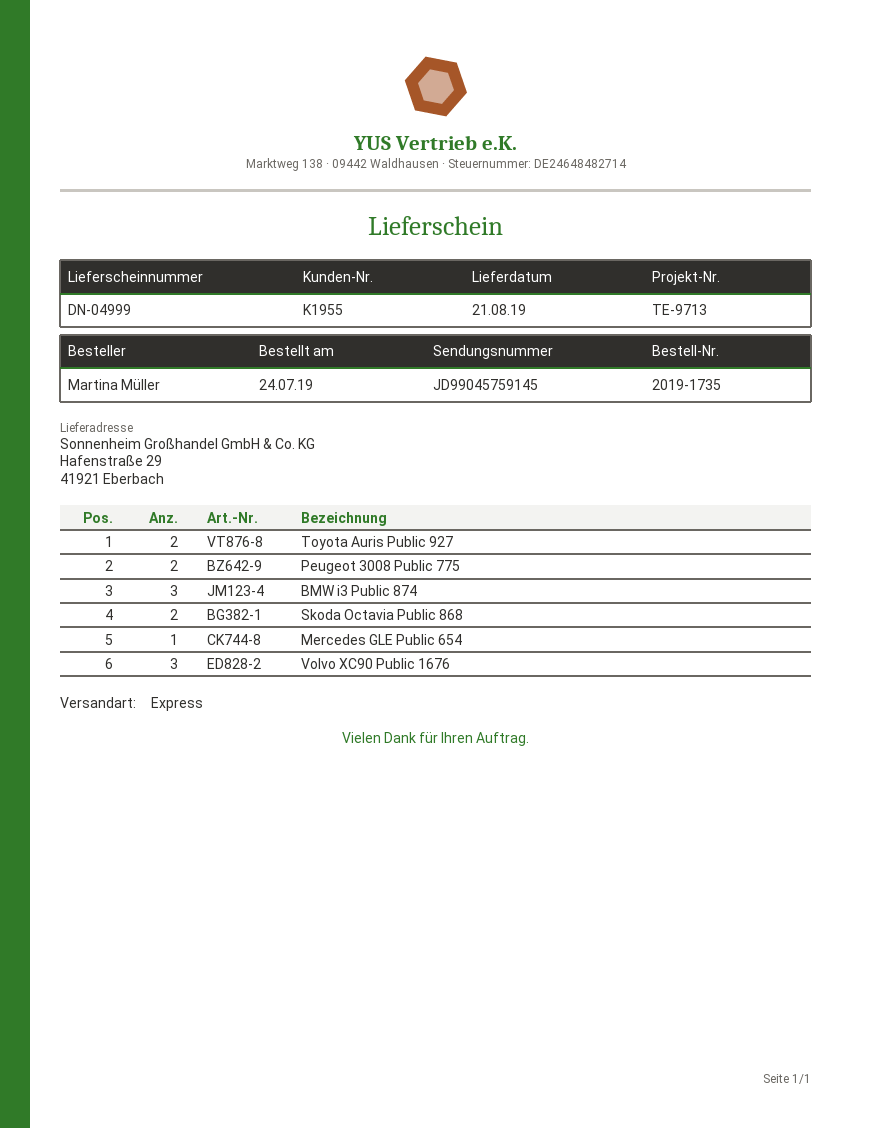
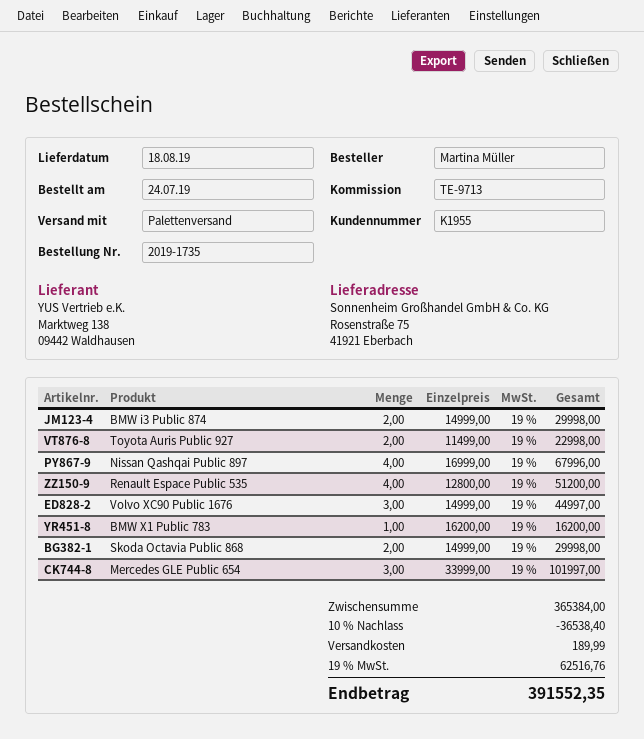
delivery date: 2019-08-21 -> 2019-08-18
shipping method: express -> pallet freight
ship to: Hafenstraße 29, 41921 Eberbach -> Rosenstraße 75, 41921 Eberbach
Peugeot 3008 Public 775: 2 -> none
BMW i3 Public 874: 3 -> 2
Mercedes GLE Public 654: 1 -> 3
Nissan Qashqai Public 897: none -> 4
Renault Espace Public 535: none -> 4
BMW X1 Public 783: none -> 1

